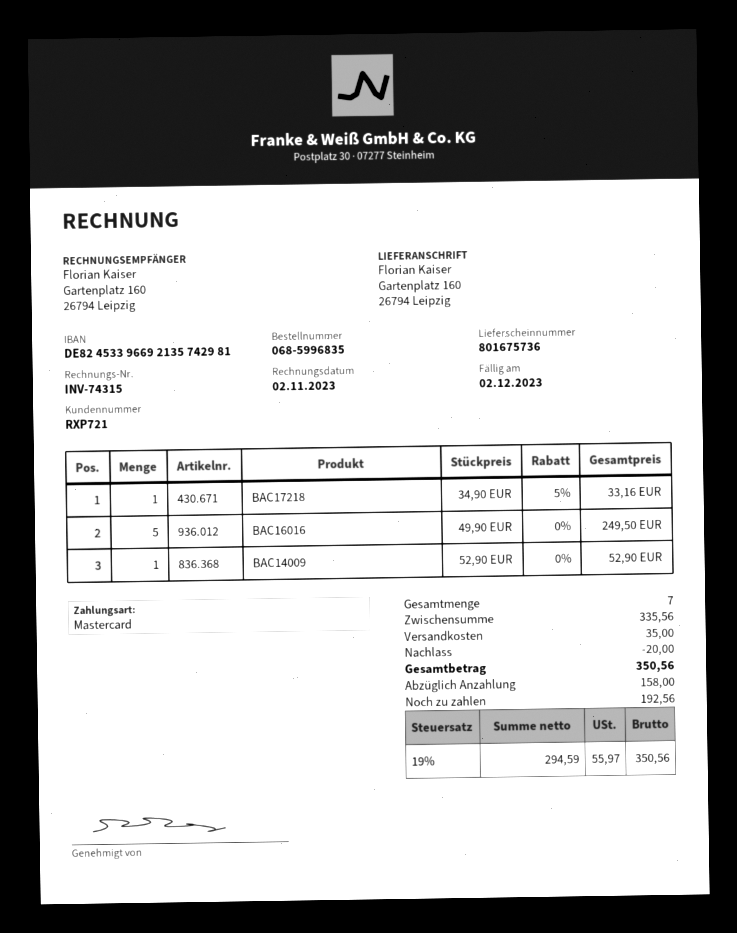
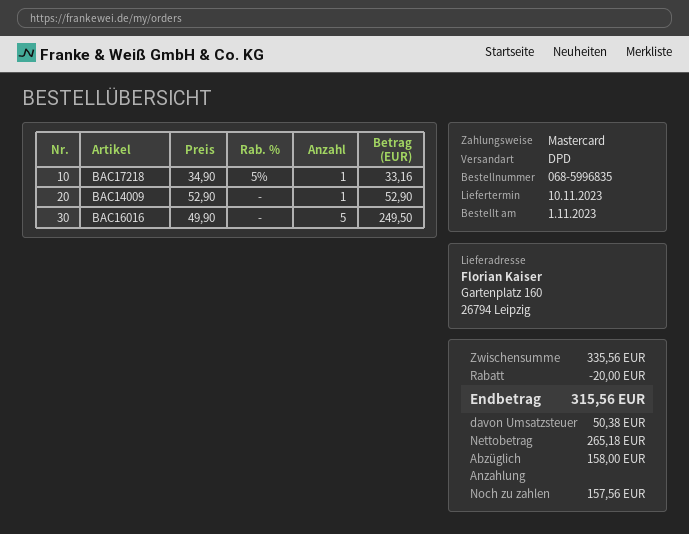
shipping: 35.00 -> none
net: 294.59 -> 265.18
tax: 55.97 -> 50.38
total: 350.56 -> 315.56
balance: 192.56 -> 157.56

